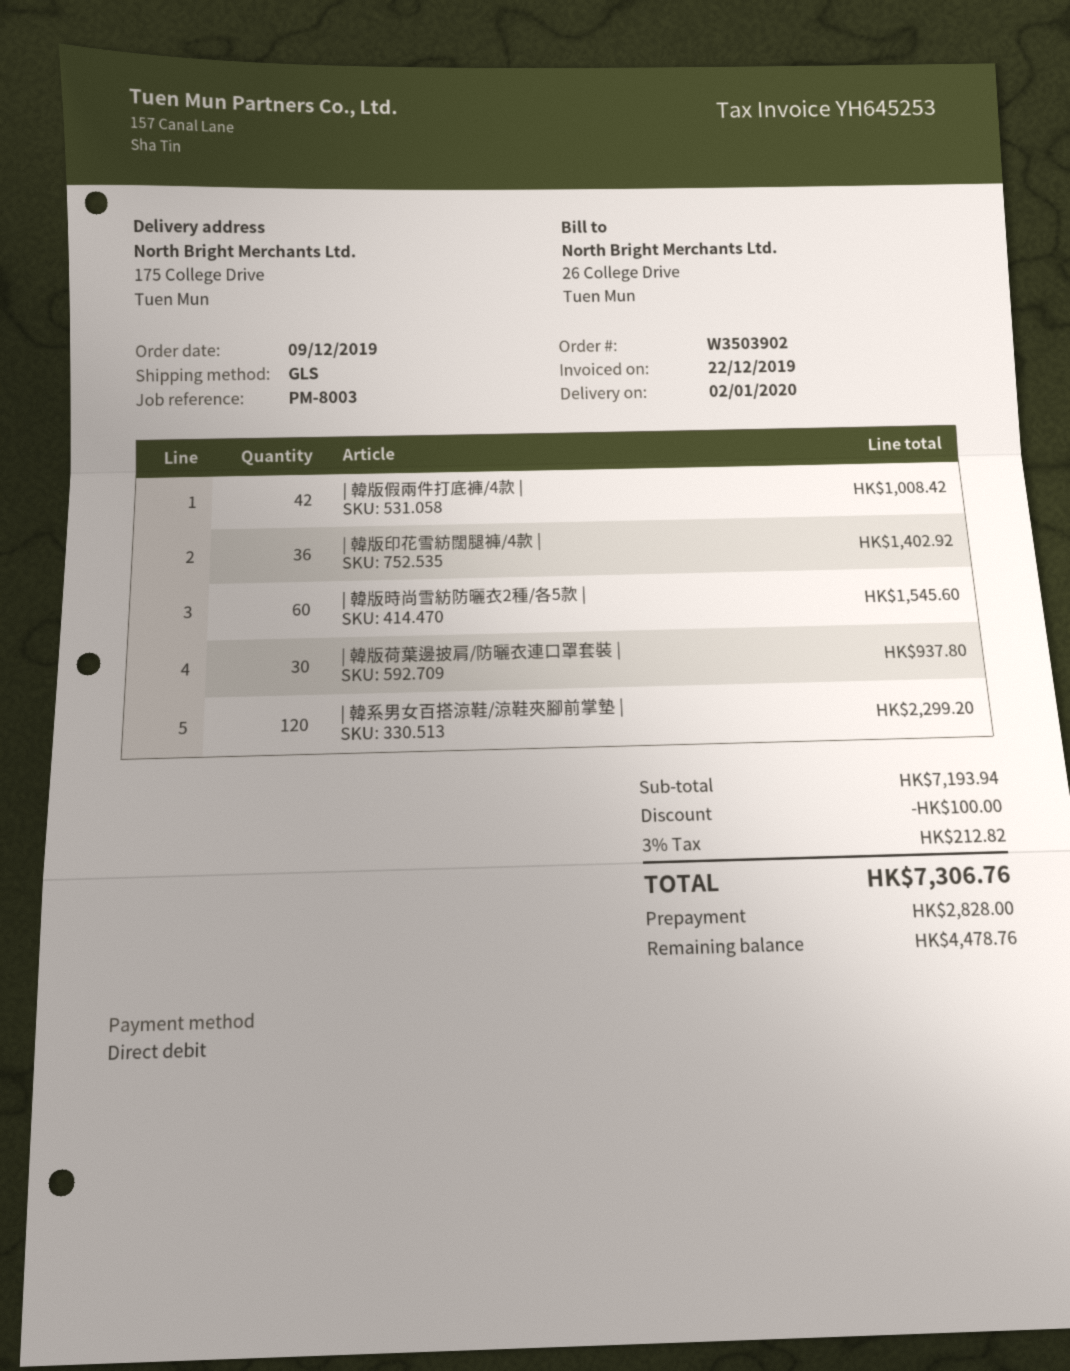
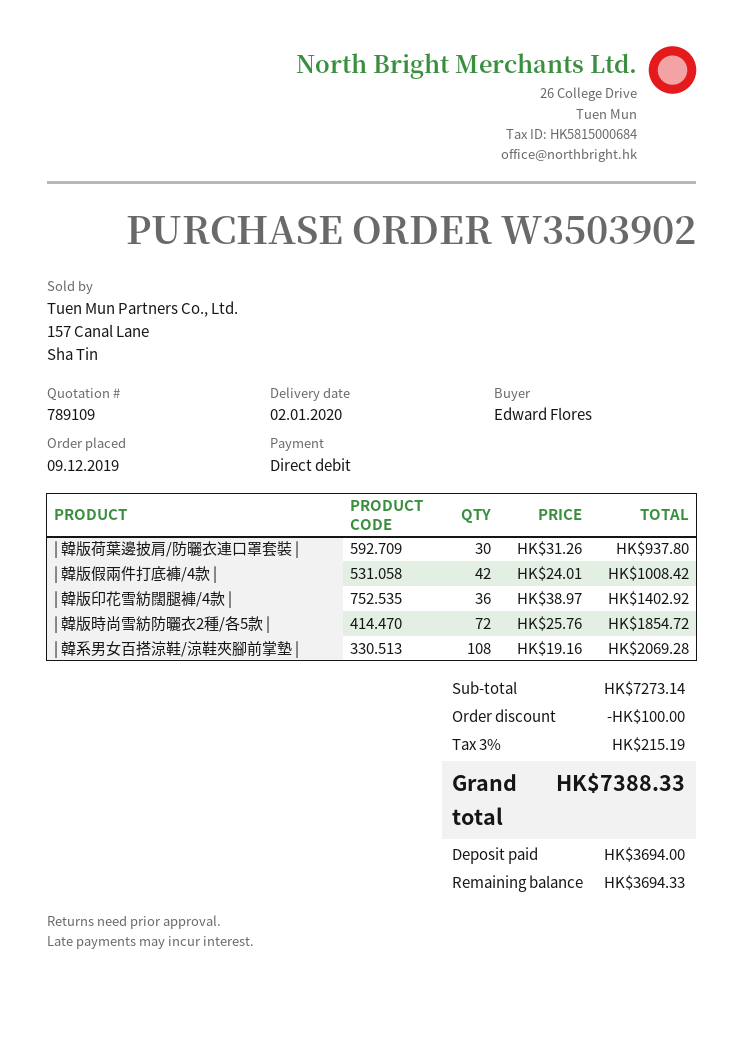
| 韓版時尚雪紡防曬衣2種/各5款 |: 60 for 1545.60 -> 72 for 1854.72
| 韓系男女百搭涼鞋/涼鞋夾腳前掌墊 |: 120 for 2299.20 -> 108 for 2069.28
subtotal: 7193.94 -> 7273.14
tax: 3% = 212.82 -> 3% = 215.19
total: 7306.76 -> 7388.33
deposit: 2828.00 -> 3694.00
balance: 4478.76 -> 3694.33

